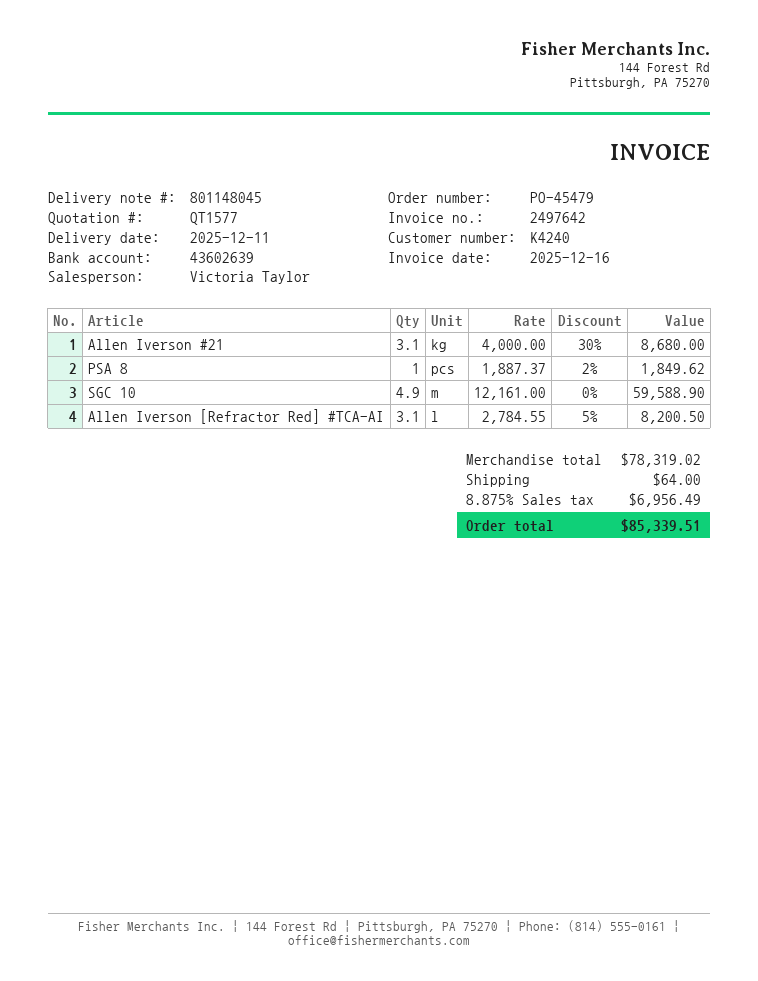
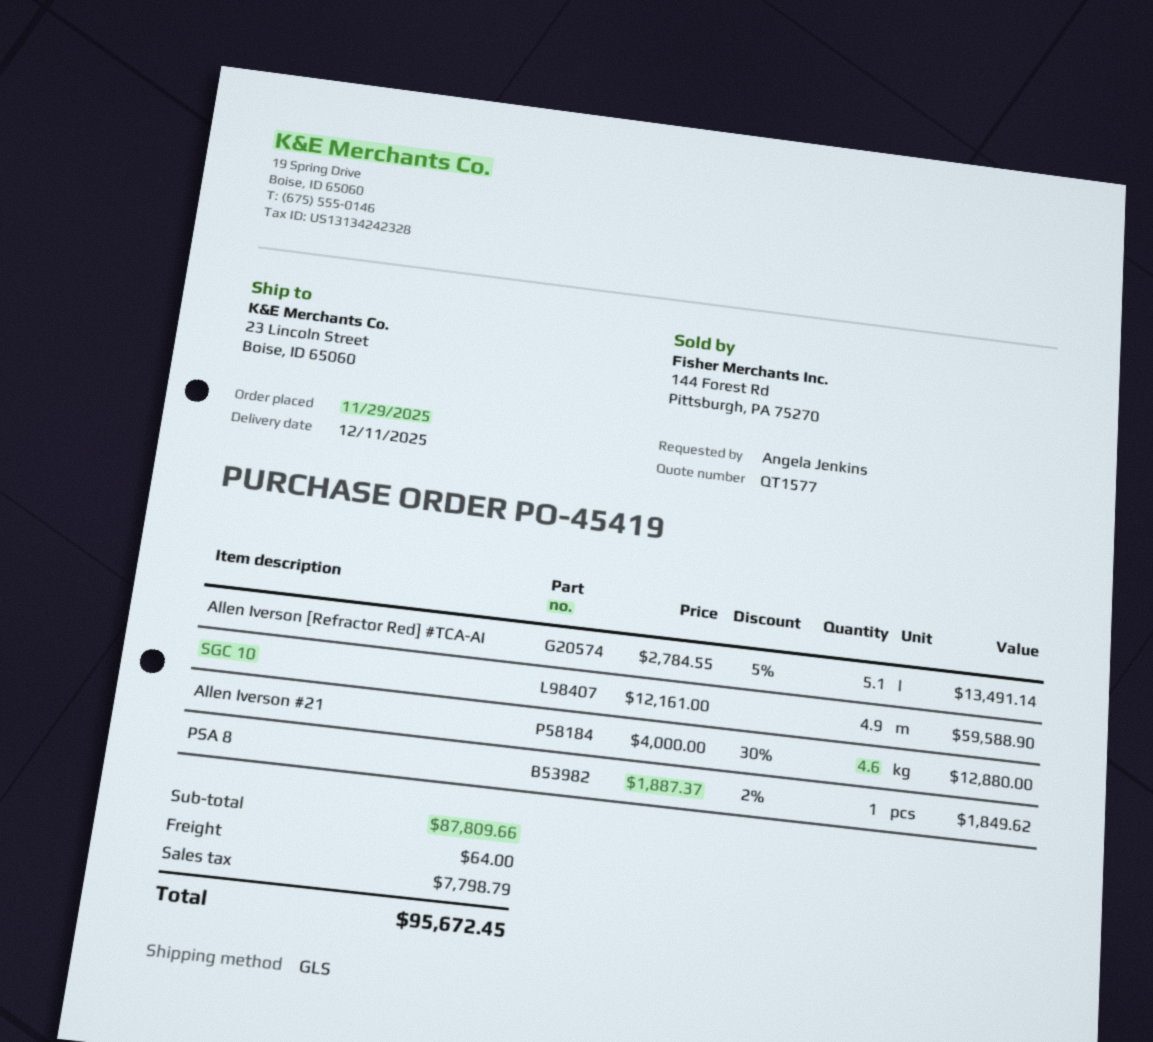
order number: PO-45479 -> PO-45419
Allen Iverson #21: 3.1 x 4000.00 - 30% = 8680.00 -> 4.6 x 4000.00 - 30% = 12880.00
Allen Iverson [Refractor Red] #TCA-AI: 3.1 x 2784.55 - 5% = 8200.50 -> 5.1 x 2784.55 - 5% = 13491.14
subtotal: 78319.02 -> 87809.66
tax: 6956.49 -> 7798.79
total: 85339.51 -> 95672.45

